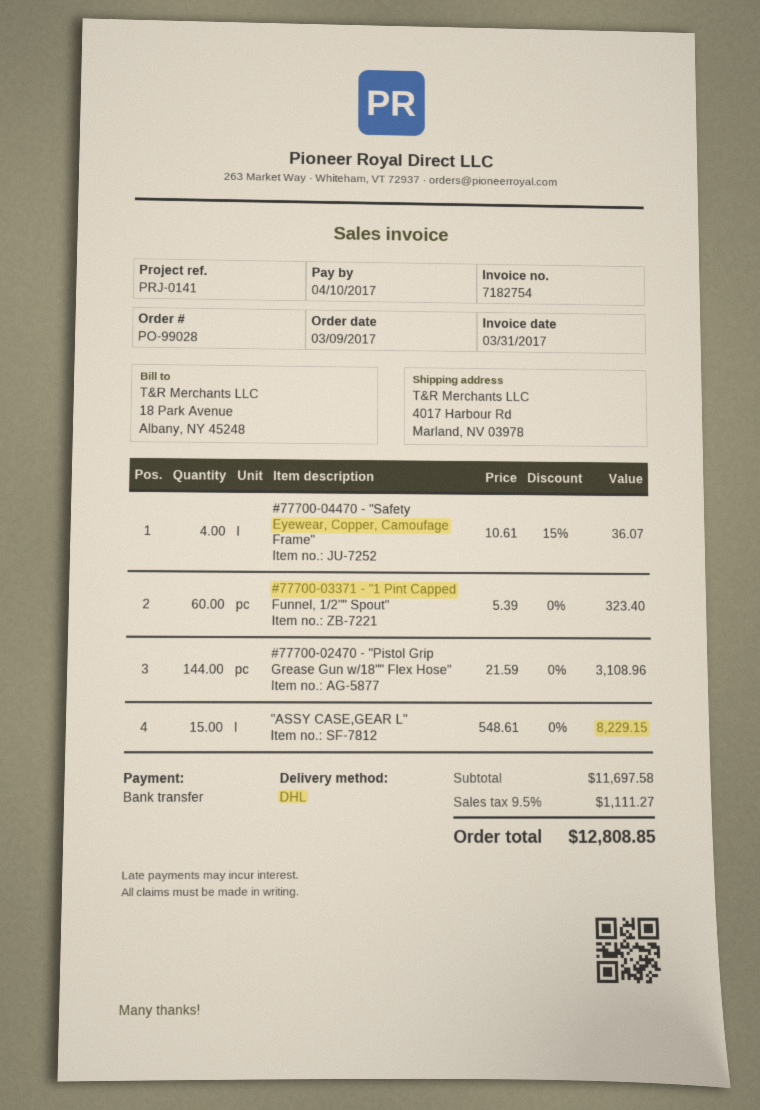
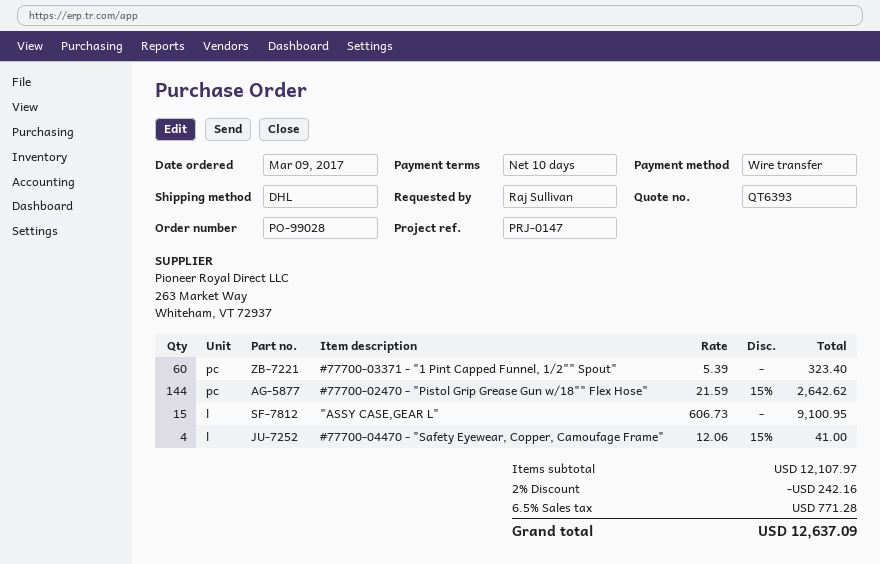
reference: PRJ-0141 -> PRJ-0147
#77700-04470 - "Safety Eyewear, Copper, Camoufage Frame": 4 x 10.61 - 15% = 36.07 -> 4 x 12.06 - 15% = 41.00
#77700-02470 - "Pistol Grip Grease Gun w/18"" Flex Hose": 144 x 21.59 = 3108.96 -> 144 x 21.59 - 15% = 2642.62
"ASSY CASE,GEAR L": 15 x 548.61 = 8229.15 -> 15 x 606.73 = 9100.95
subtotal: 11697.58 -> 12107.97
discount: none -> 2% = 242.16
tax: 9.5% = 1111.27 -> 6.5% = 771.28
total: 12808.85 -> 12637.09

